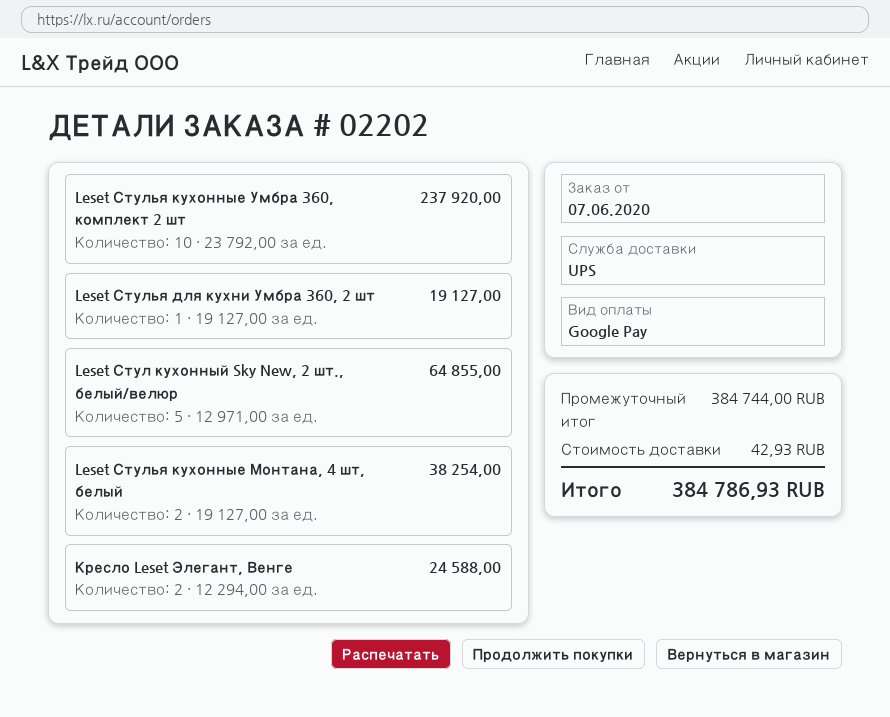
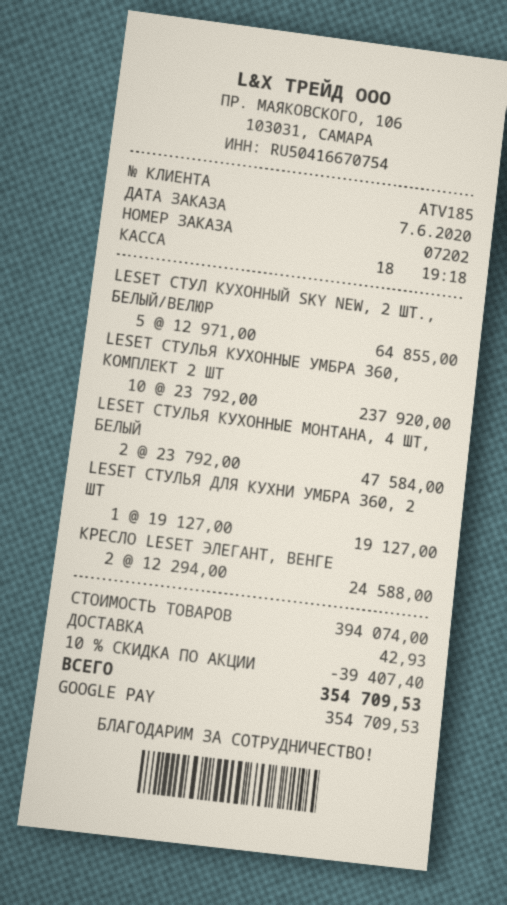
order number: 02202 -> 07202
Leset Стулья кухонные Монтана, 4 шт, белый: 2 x 19127.00 = 38254.00 -> 2 x 23792.00 = 47584.00
subtotal: 384744.00 -> 394074.00
discount: none -> 10% = 39407.40
total: 384786.93 -> 354709.53

